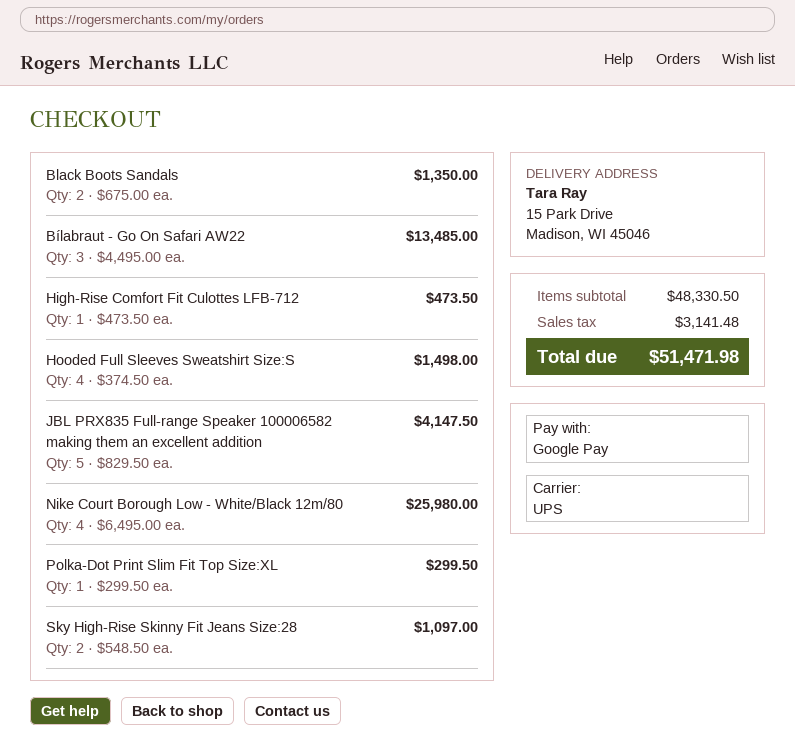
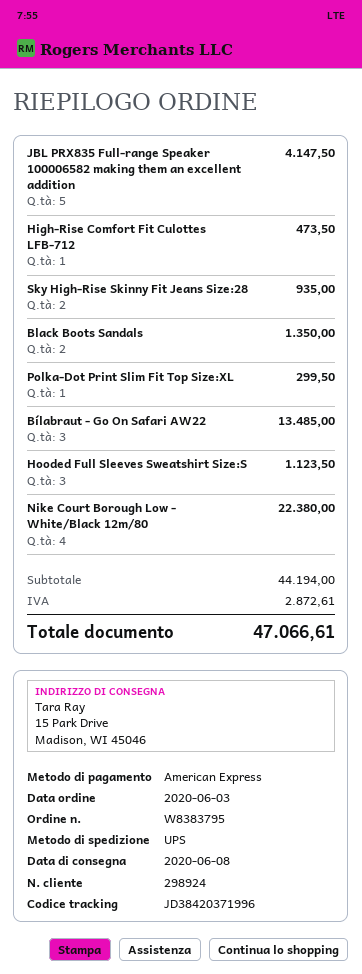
payment method: Google Pay -> American Express
Hooded Full Sleeves Sweatshirt Size:S: 4 for 1498.00 -> 3 for 1123.50
Nike Court Borough Low - White/Black 12m/80: 4 for 25980.00 -> 4 for 22380.00
Sky High-Rise Skinny Fit Jeans Size:28: 2 for 1097.00 -> 2 for 935.00
subtotal: 48330.50 -> 44194.00
tax: 3141.48 -> 2872.61
total: 51471.98 -> 47066.61

